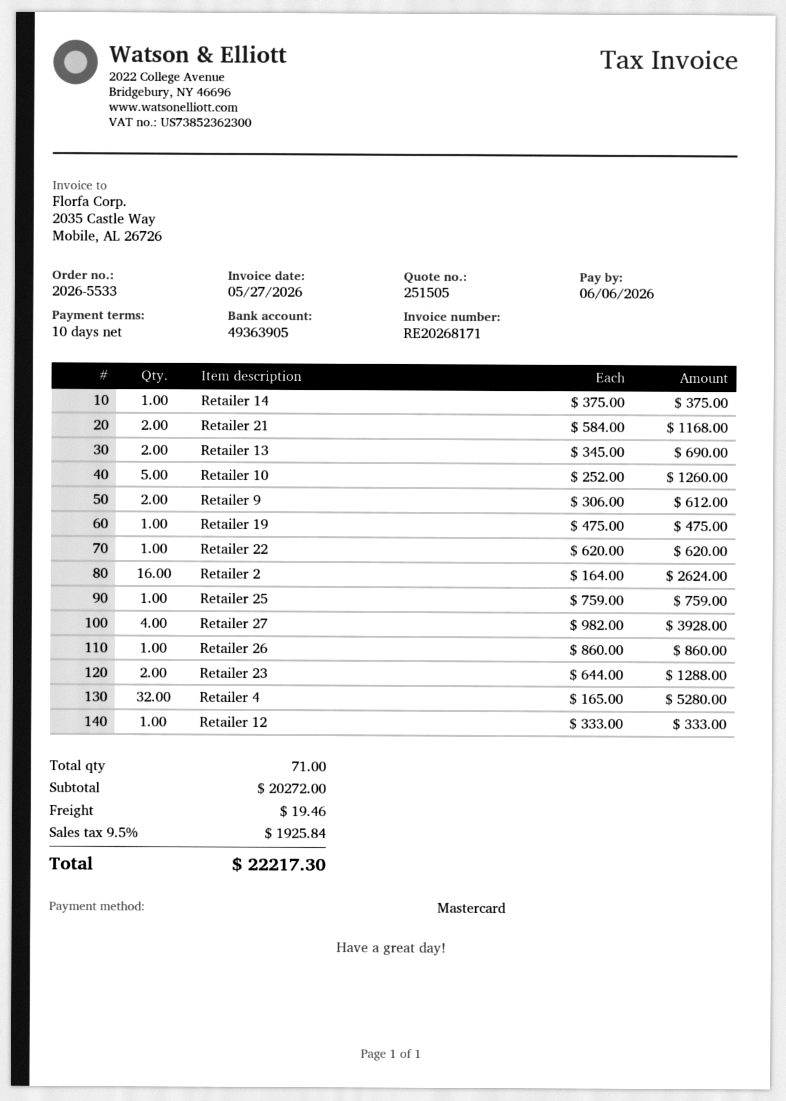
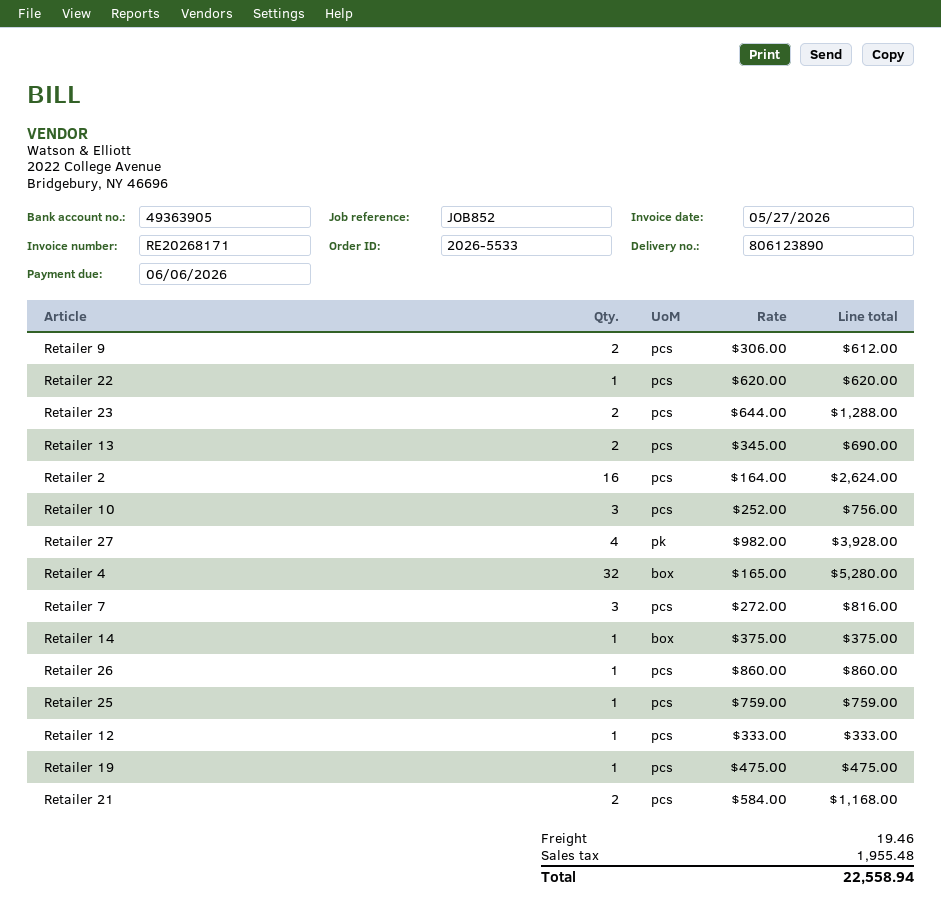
Retailer 10: 5 x 252.00 = 1260.00 -> 3 x 252.00 = 756.00
Retailer 7: none -> 3 x 272.00 = 816.00
tax: 1925.84 -> 1955.48
total: 22217.30 -> 22558.94

